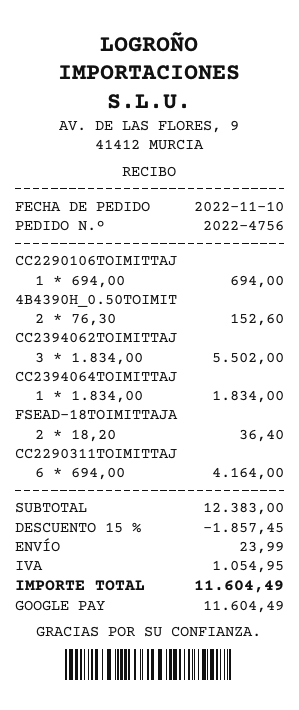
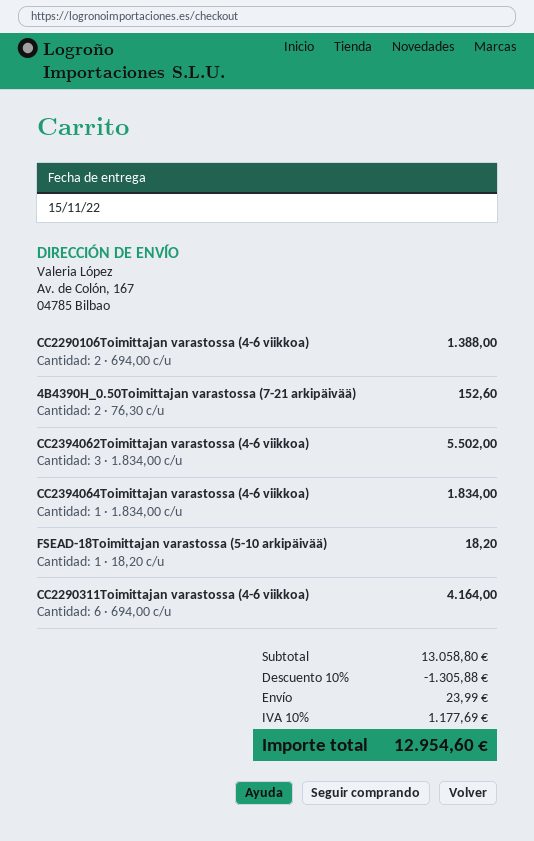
CC2290106TOIMITTAJ: 1 x 694.00 = 694.00 -> 2 x 694.00 = 1388.00
FSEAD-18TOIMITTAJA: 2 x 18.20 = 36.40 -> 1 x 18.20 = 18.20
subtotal: 12383.00 -> 13058.80
discount: 15% = 1857.45 -> 10% = 1305.88
tax: 1054.95 -> 1177.69
total: 11604.49 -> 12954.60

